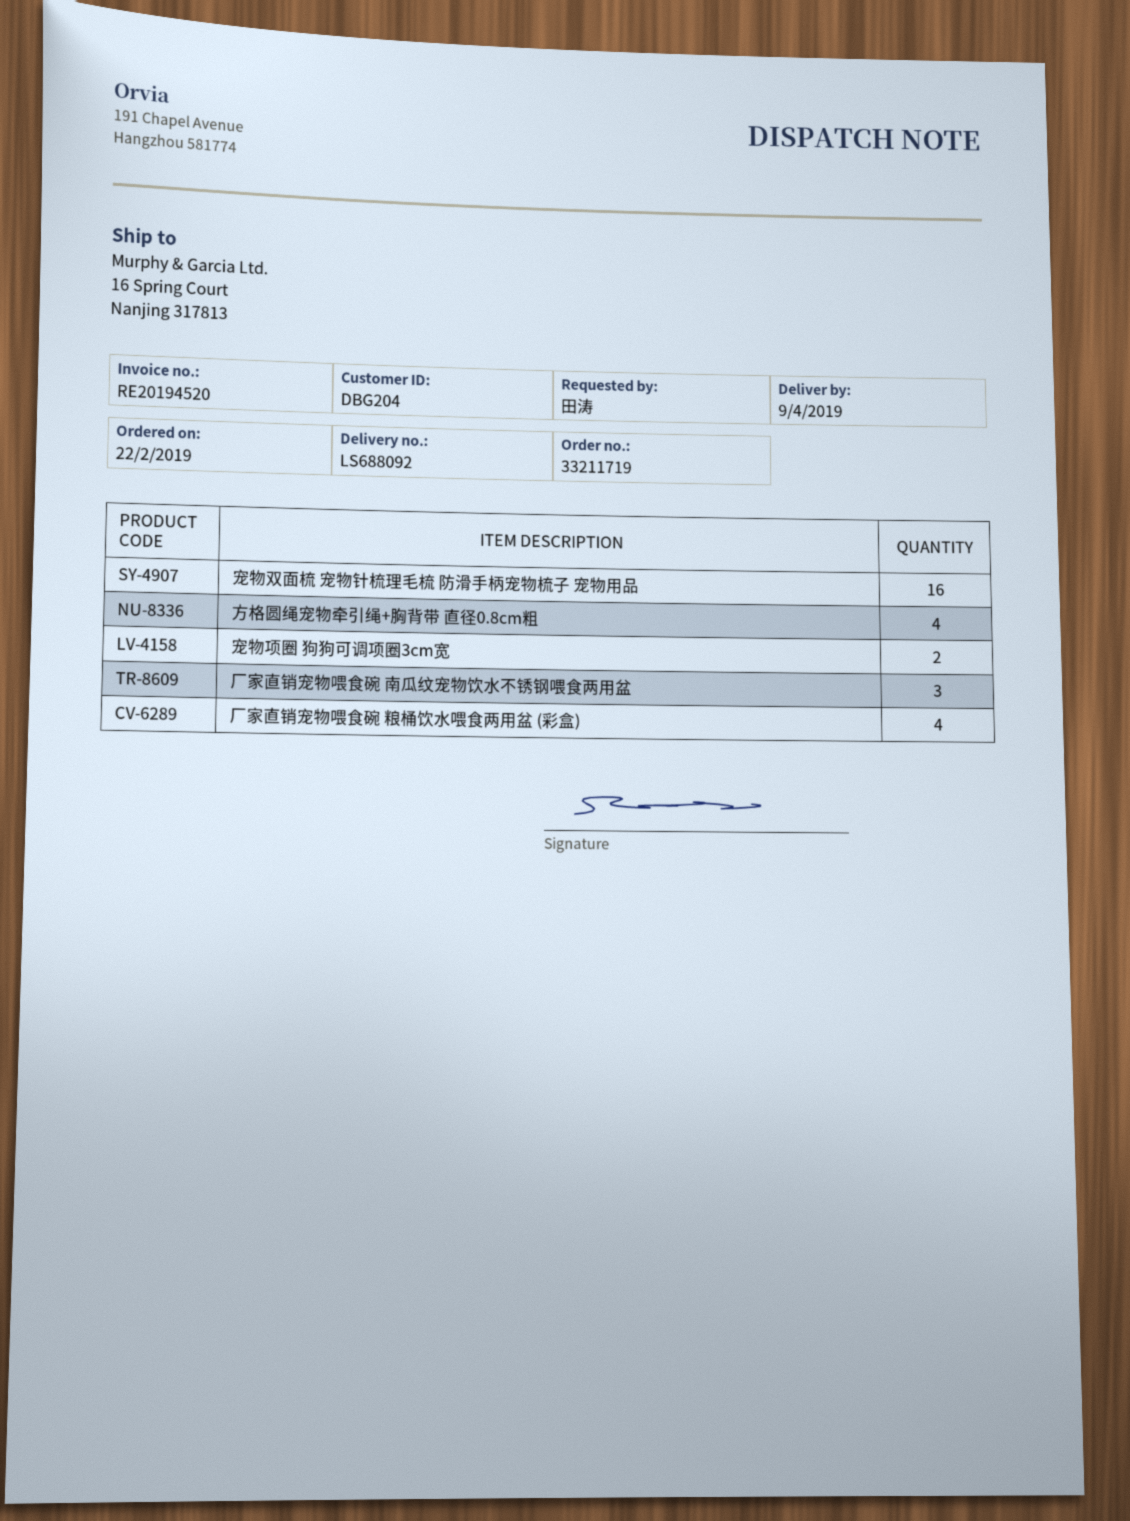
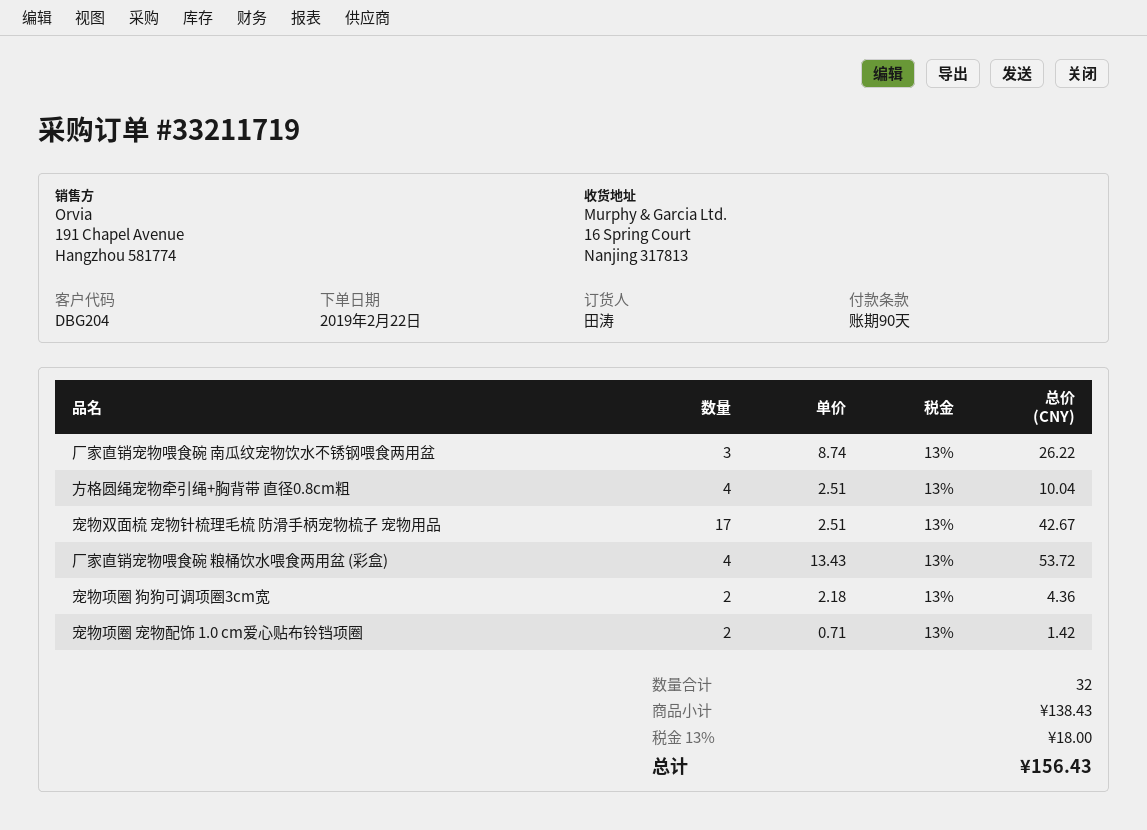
宠物双面梳 宠物针梳理毛梳 防滑手柄宠物梳子 宠物用品: 16 -> 17
宠物项圈 宠物配饰 1.0 cm爱心贴布铃铛项圈: none -> 2

